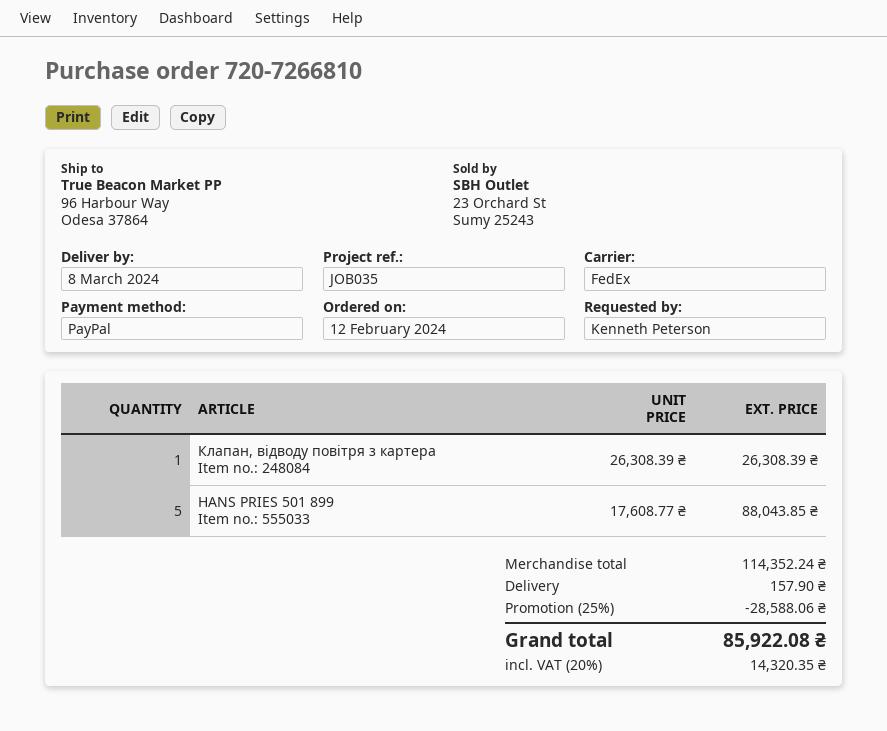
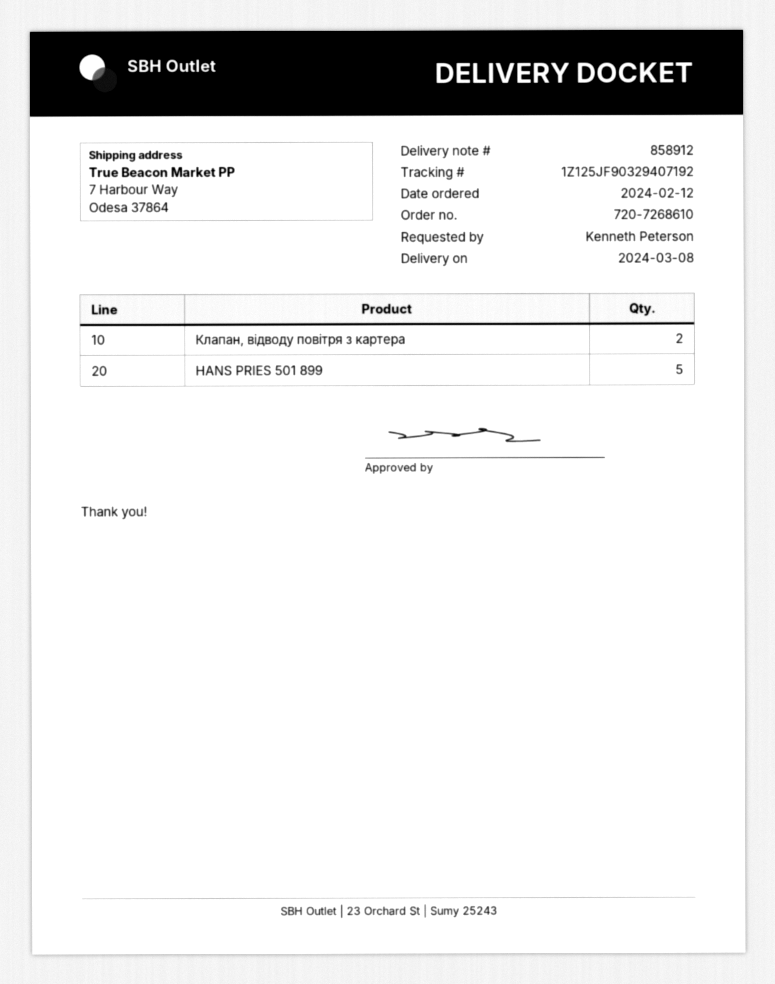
order number: 720-7266810 -> 720-7268610
ship to: 96 Harbour Way, Odesa 37864 -> 7 Harbour Way, Odesa 37864
Клапан, відводу повітря з картера: 1 -> 2

